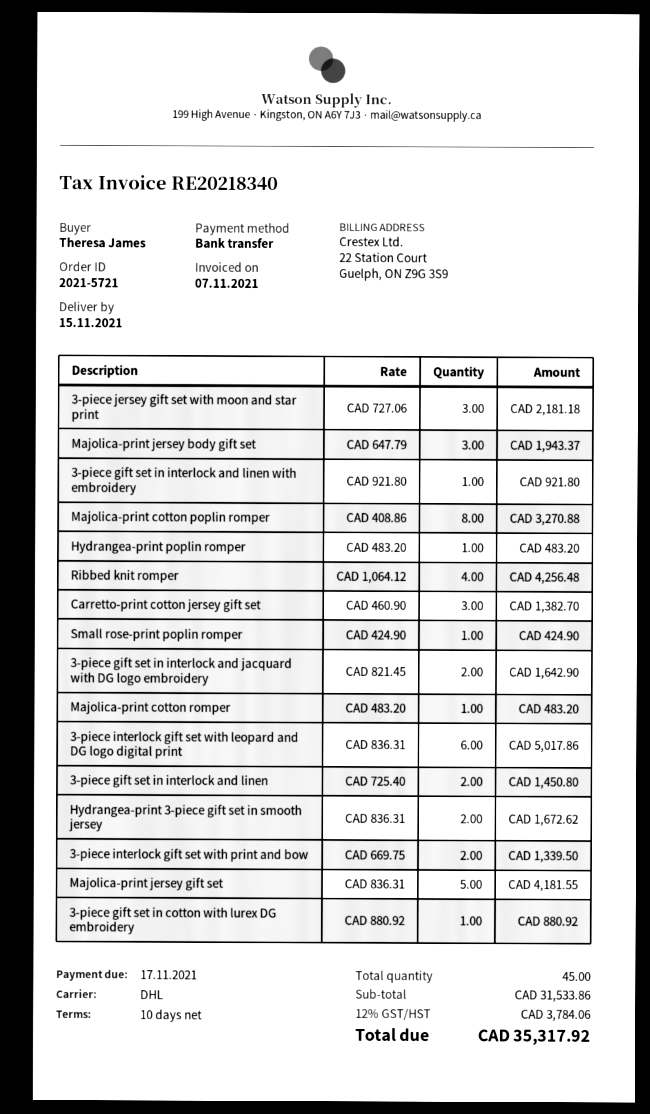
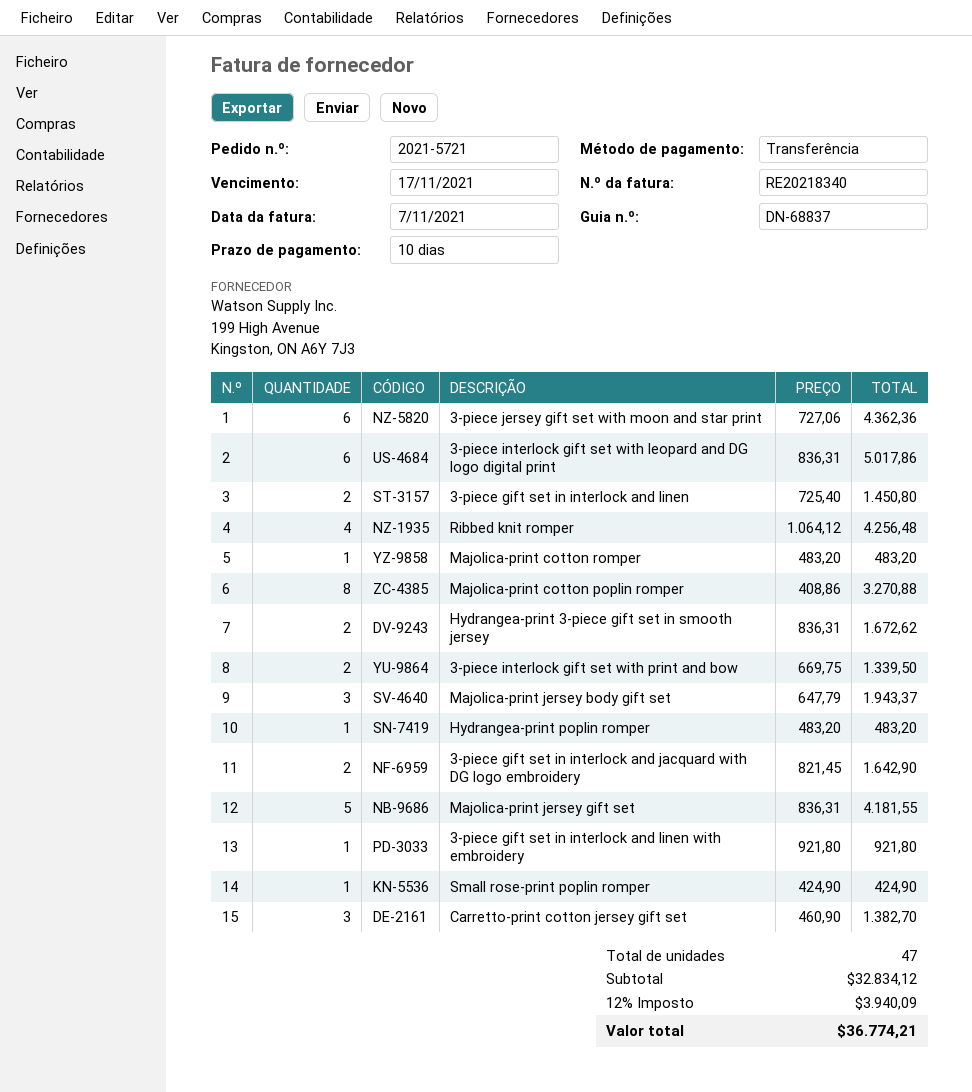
3-piece jersey gift set with moon and star print: 3 x 727.06 = 2181.18 -> 6 x 727.06 = 4362.36
3-piece gift set in cotton with lurex DG embroidery: 1 x 880.92 = 880.92 -> none
total quantity: 45 -> 47
subtotal: 31533.86 -> 32834.12
tax: 12% = 3784.06 -> 12% = 3940.09
total: 35317.92 -> 36774.21

